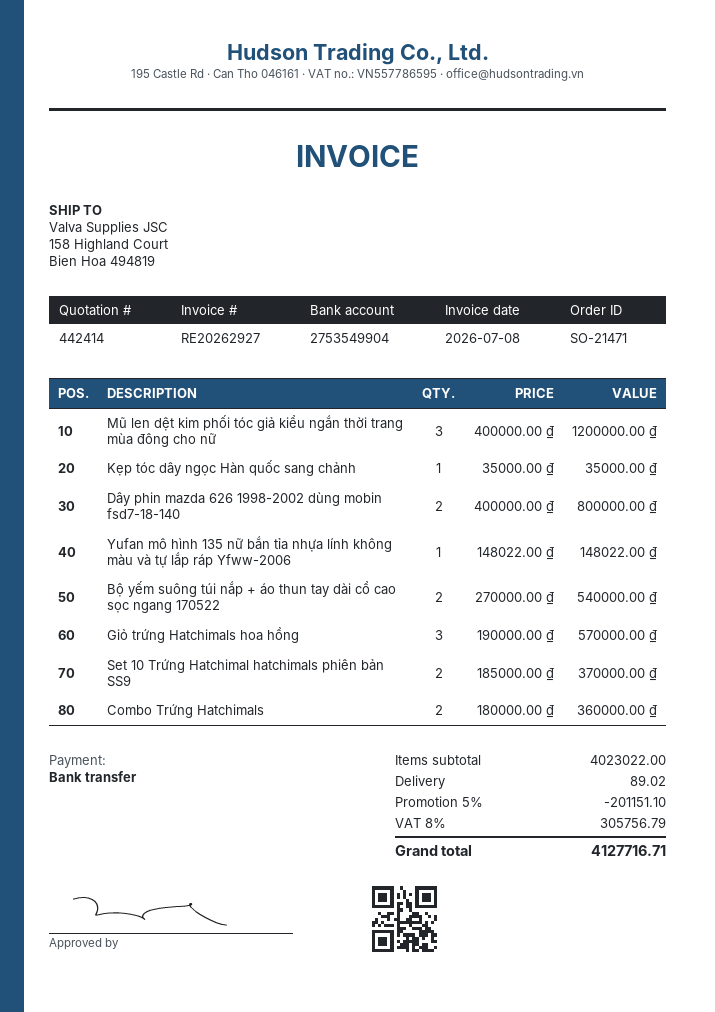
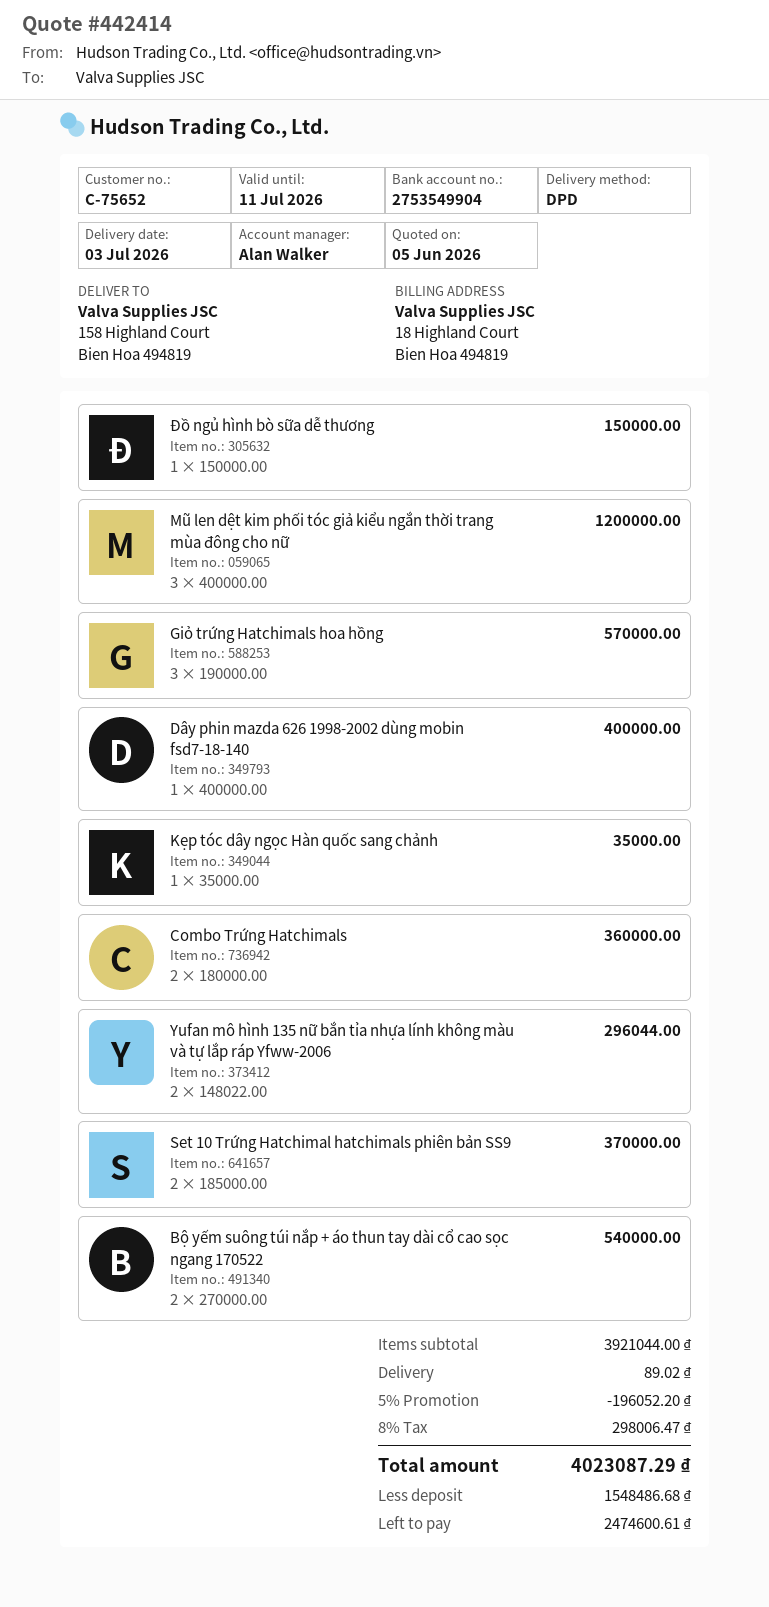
Dây phin mazda 626 1998-2002 dùng mobin fsd7-18-140: 2 x 400000.00 = 800000.00 -> 1 x 400000.00 = 400000.00
Yufan mô hình 135 nữ bắn tỉa nhựa lính không màu và tự lắp ráp Yfww-2006: 1 x 148022.00 = 148022.00 -> 2 x 148022.00 = 296044.00
Đồ ngủ hình bò sữa dễ thương: none -> 1 x 150000.00 = 150000.00
subtotal: 4023022.00 -> 3921044.00
discount: 5% = 201151.10 -> 5% = 196052.20
tax: 8% = 305756.79 -> 8% = 298006.47
total: 4127716.71 -> 4023087.29

